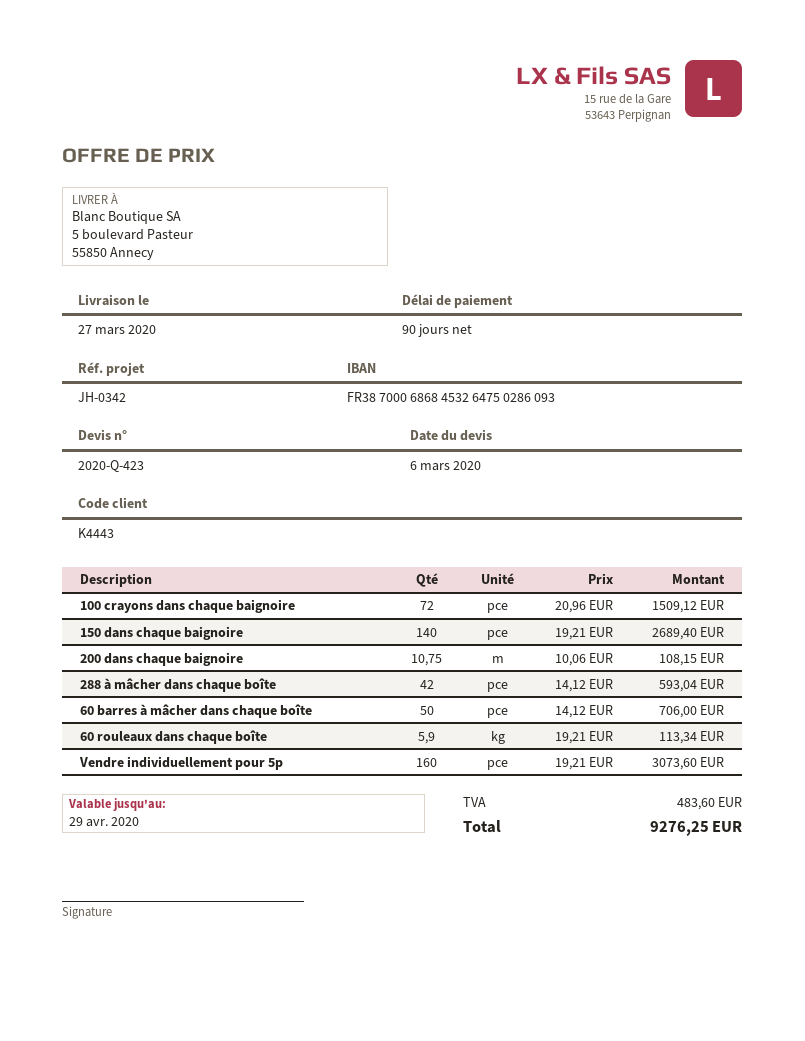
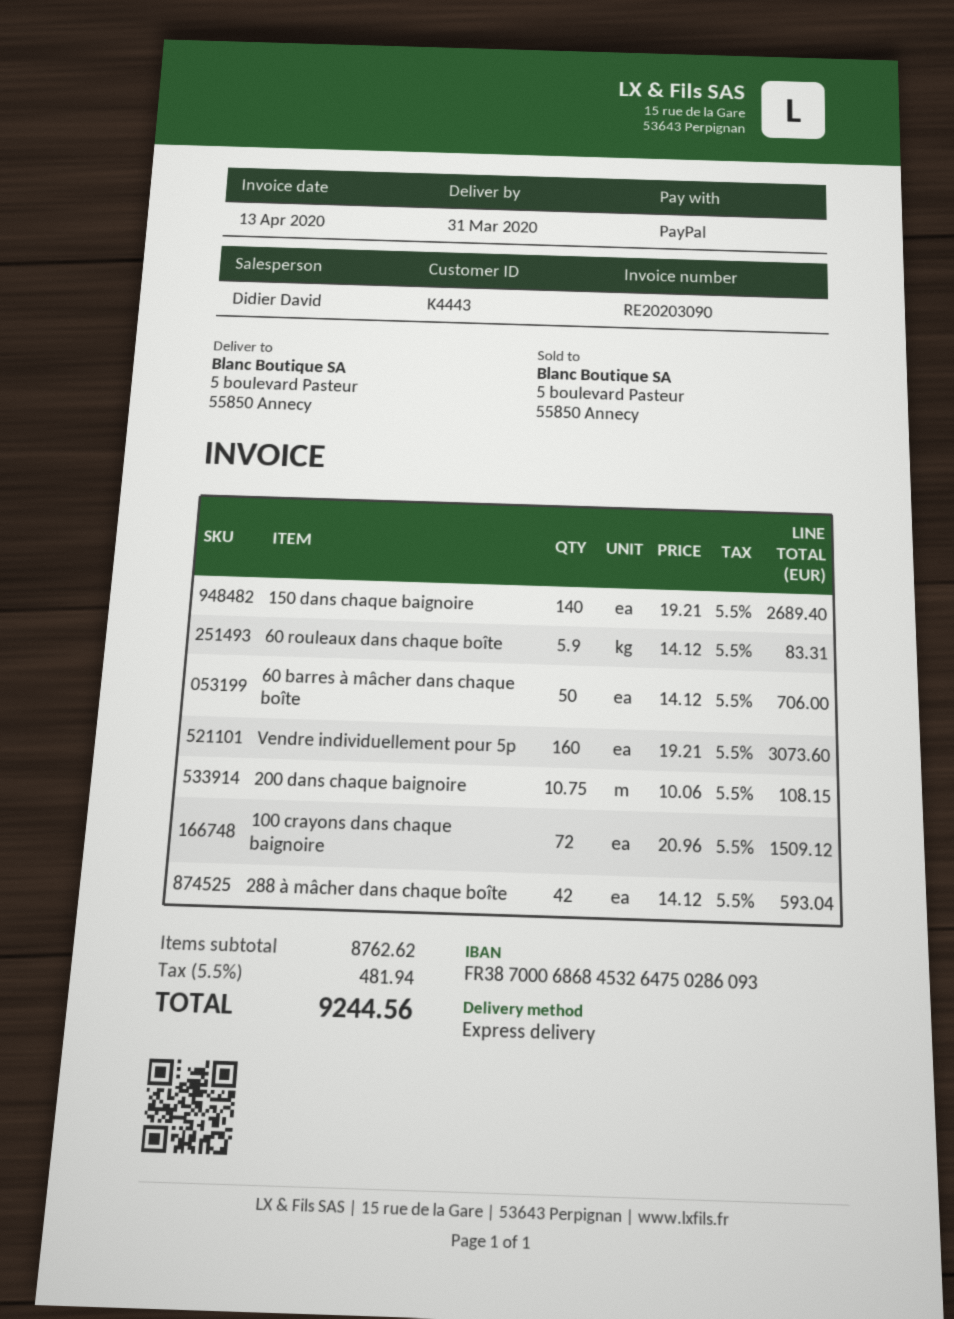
delivery date: 2020-03-27 -> 2020-03-31
60 rouleaux dans chaque boîte: 5.9 x 19.21 = 113.34 -> 5.9 x 14.12 = 83.31
tax: 483.60 -> 481.94
total: 9276.25 -> 9244.56

